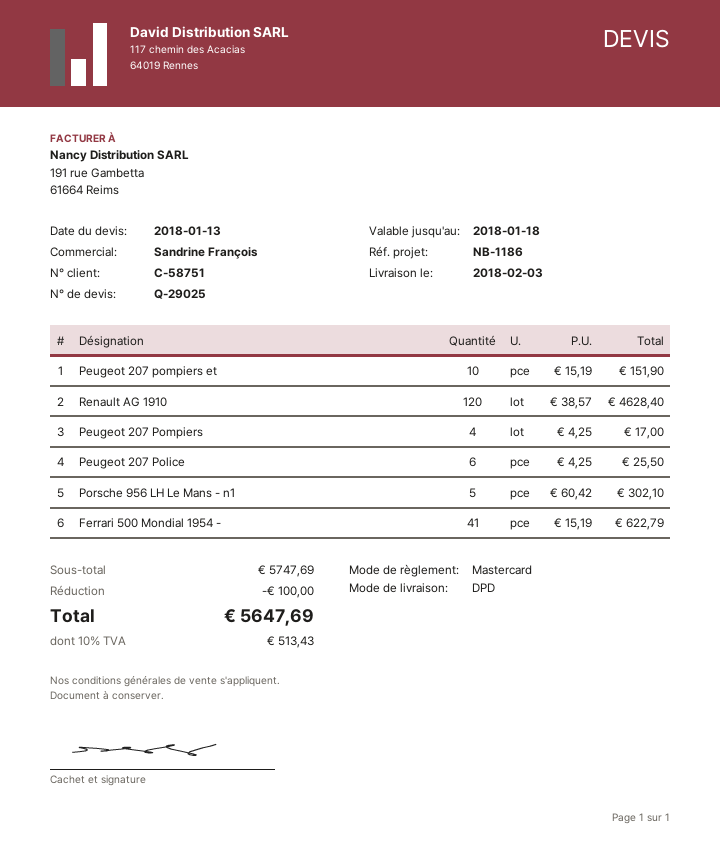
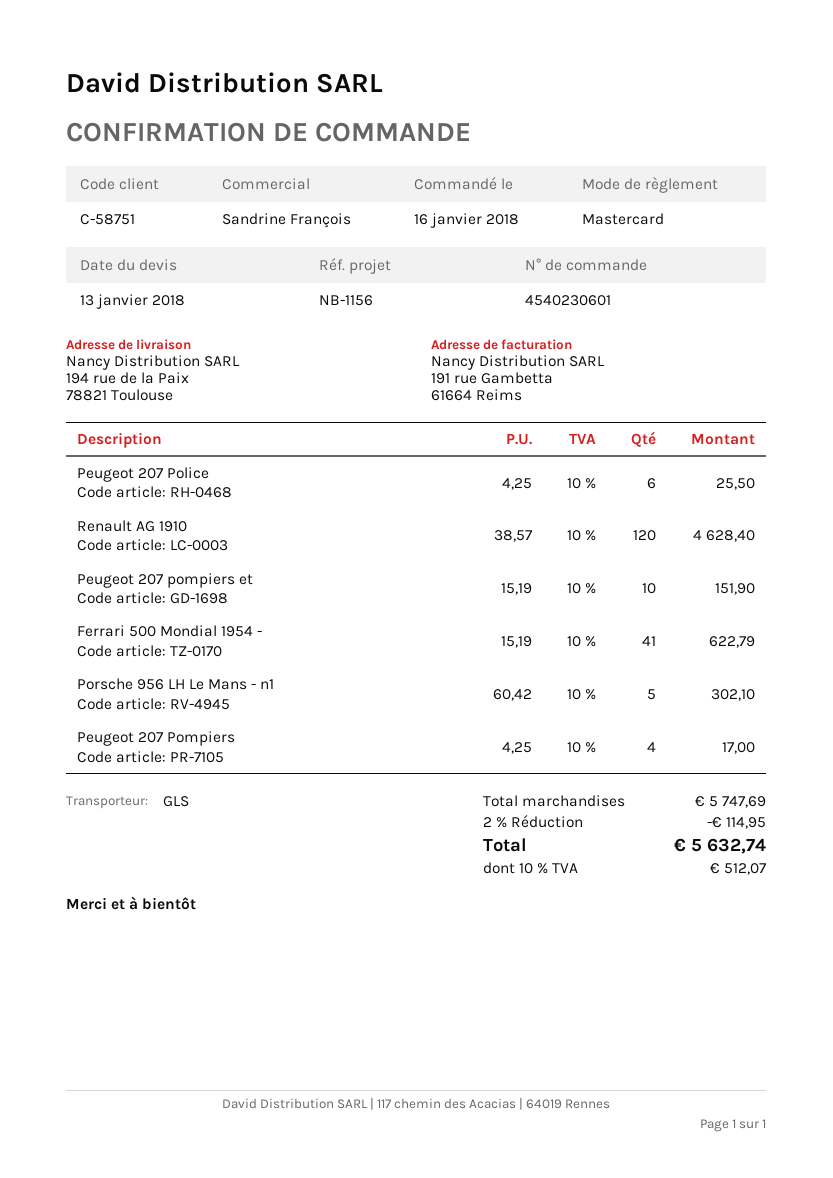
reference: NB-1186 -> NB-1156
shipping method: DPD -> GLS
discount: 100.00 -> 114.95
tax: 10% = 513.43 -> 10% = 512.07
total: 5647.69 -> 5632.74

